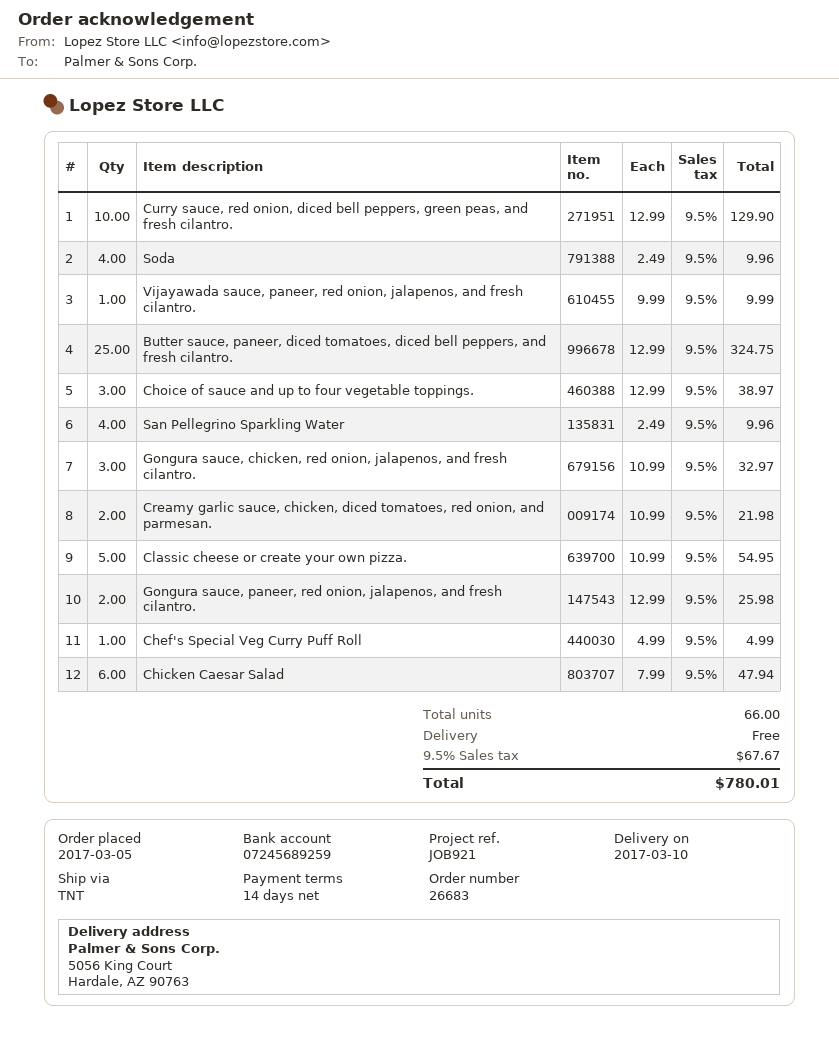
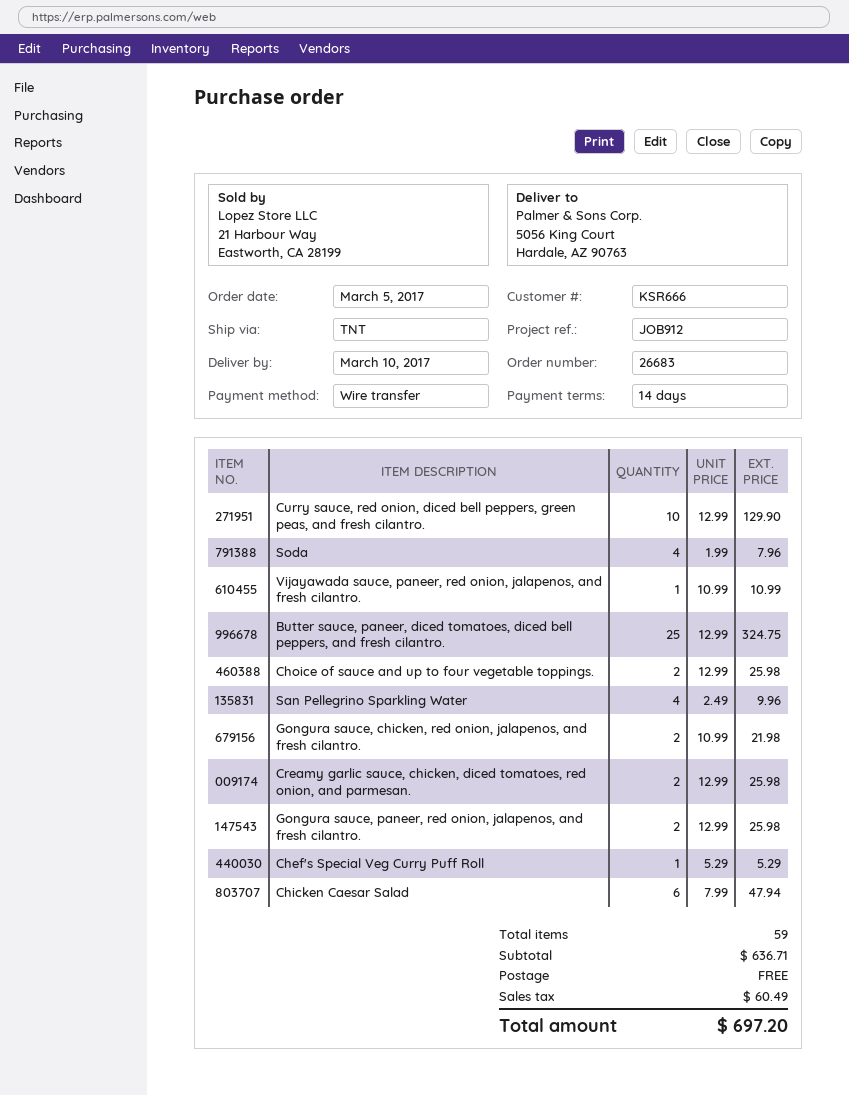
reference: JOB921 -> JOB912
Soda: 4 x 2.49 = 9.96 -> 4 x 1.99 = 7.96
Vijayawada sauce, paneer, red onion, jalapenos, and fresh cilantro.: 1 x 9.99 = 9.99 -> 1 x 10.99 = 10.99
Choice of sauce and up to four vegetable toppings.: 3 x 12.99 = 38.97 -> 2 x 12.99 = 25.98
Gongura sauce, chicken, red onion, jalapenos, and fresh cilantro.: 3 x 10.99 = 32.97 -> 2 x 10.99 = 21.98
Creamy garlic sauce, chicken, diced tomatoes, red onion, and parmesan.: 2 x 10.99 = 21.98 -> 2 x 12.99 = 25.98
Classic cheese or create your own pizza.: 5 x 10.99 = 54.95 -> none
Chef's Special Veg Curry Puff Roll: 1 x 4.99 = 4.99 -> 1 x 5.29 = 5.29
total quantity: 66 -> 59
tax: 67.67 -> 60.49
total: 780.01 -> 697.20

